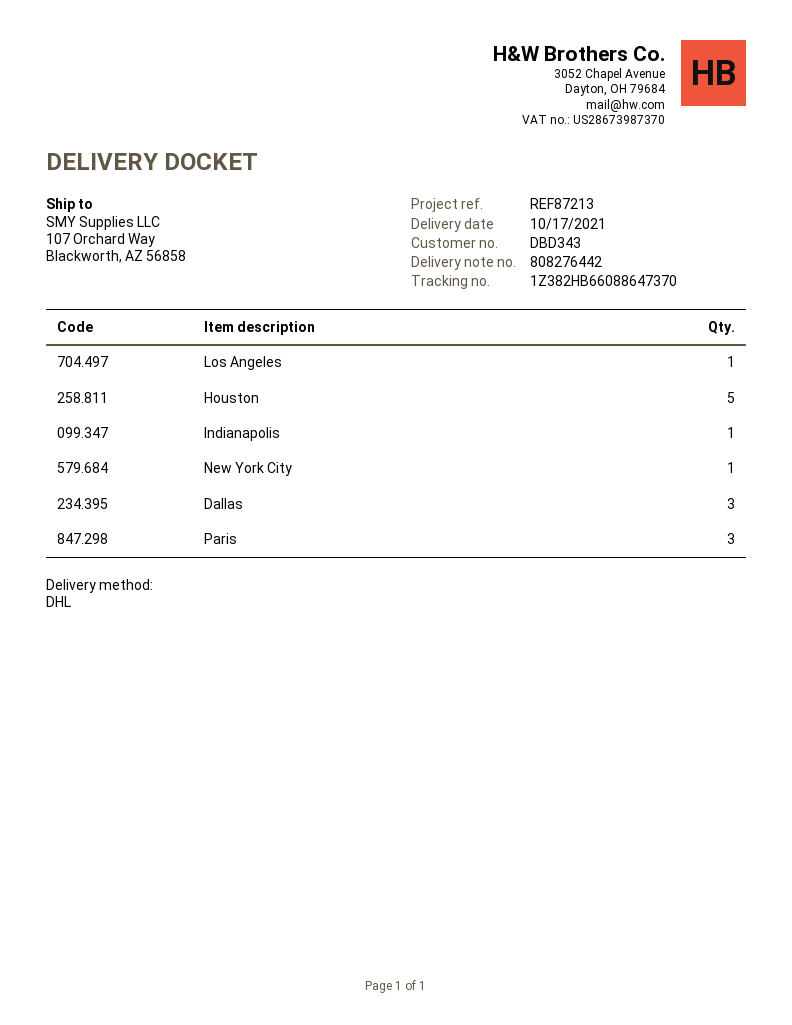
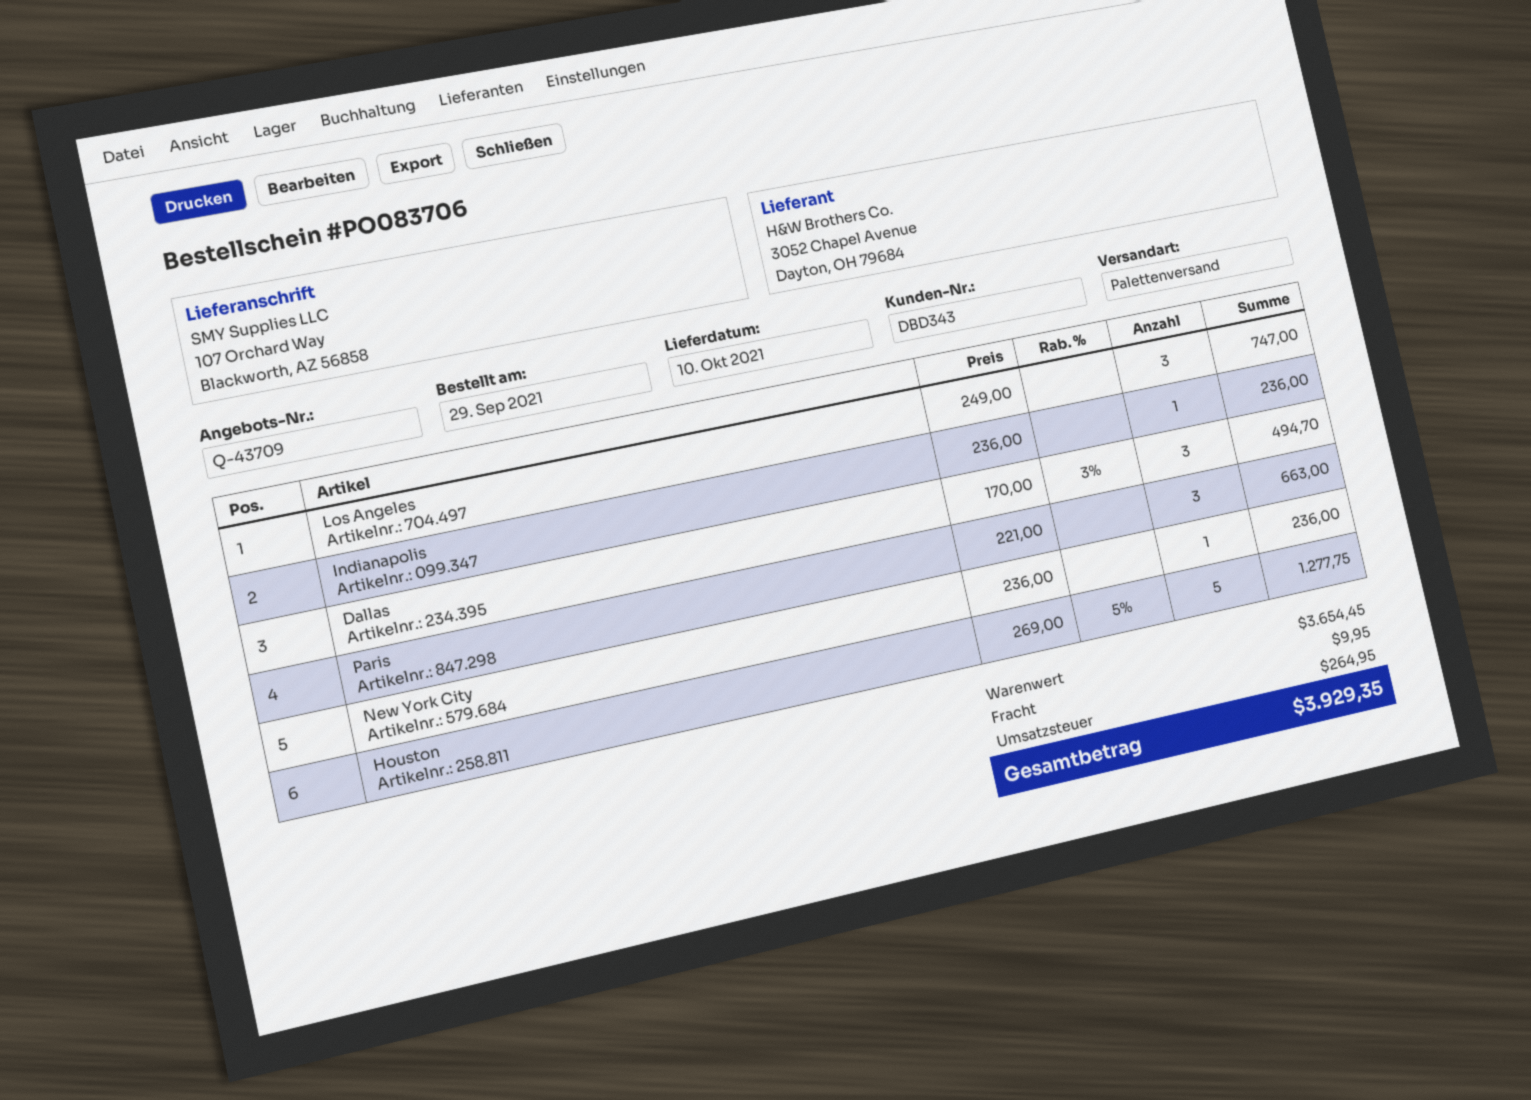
delivery date: 2021-10-17 -> 2021-10-10
shipping method: DHL -> pallet freight
Los Angeles: 1 -> 3

